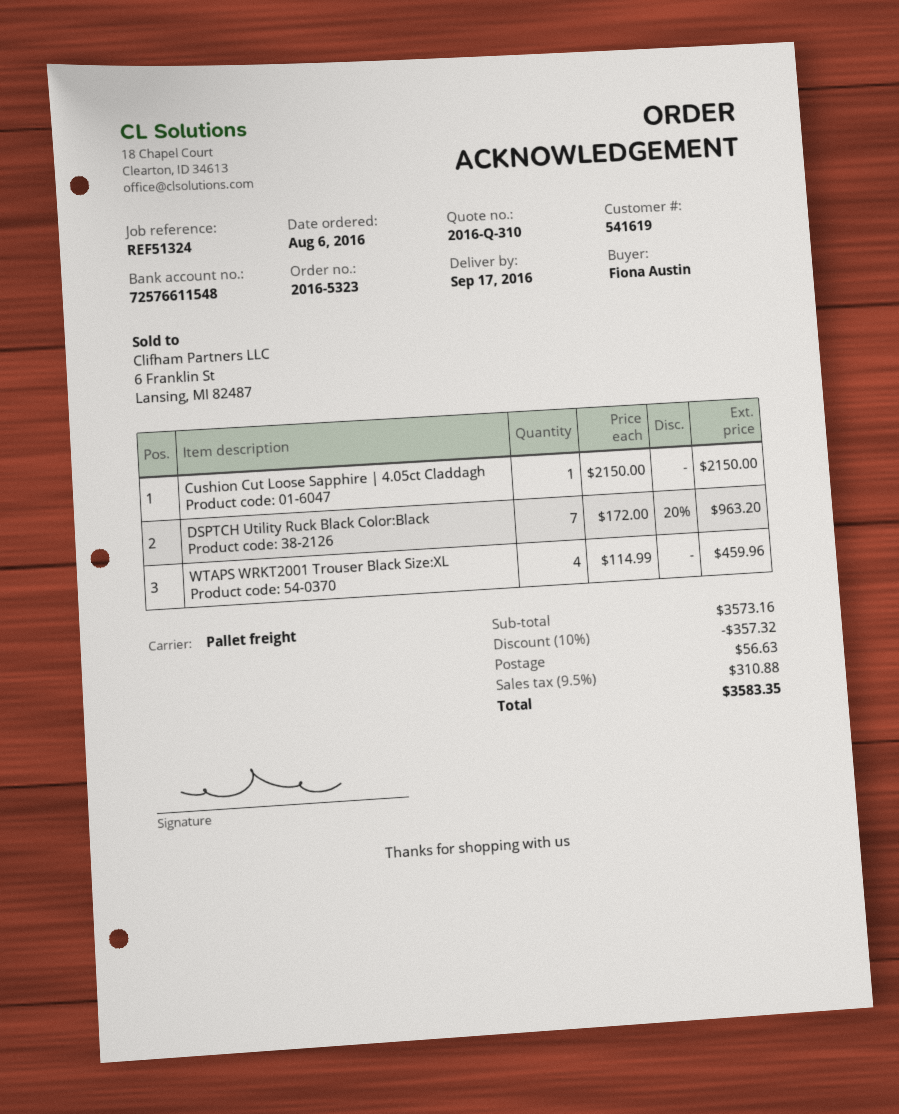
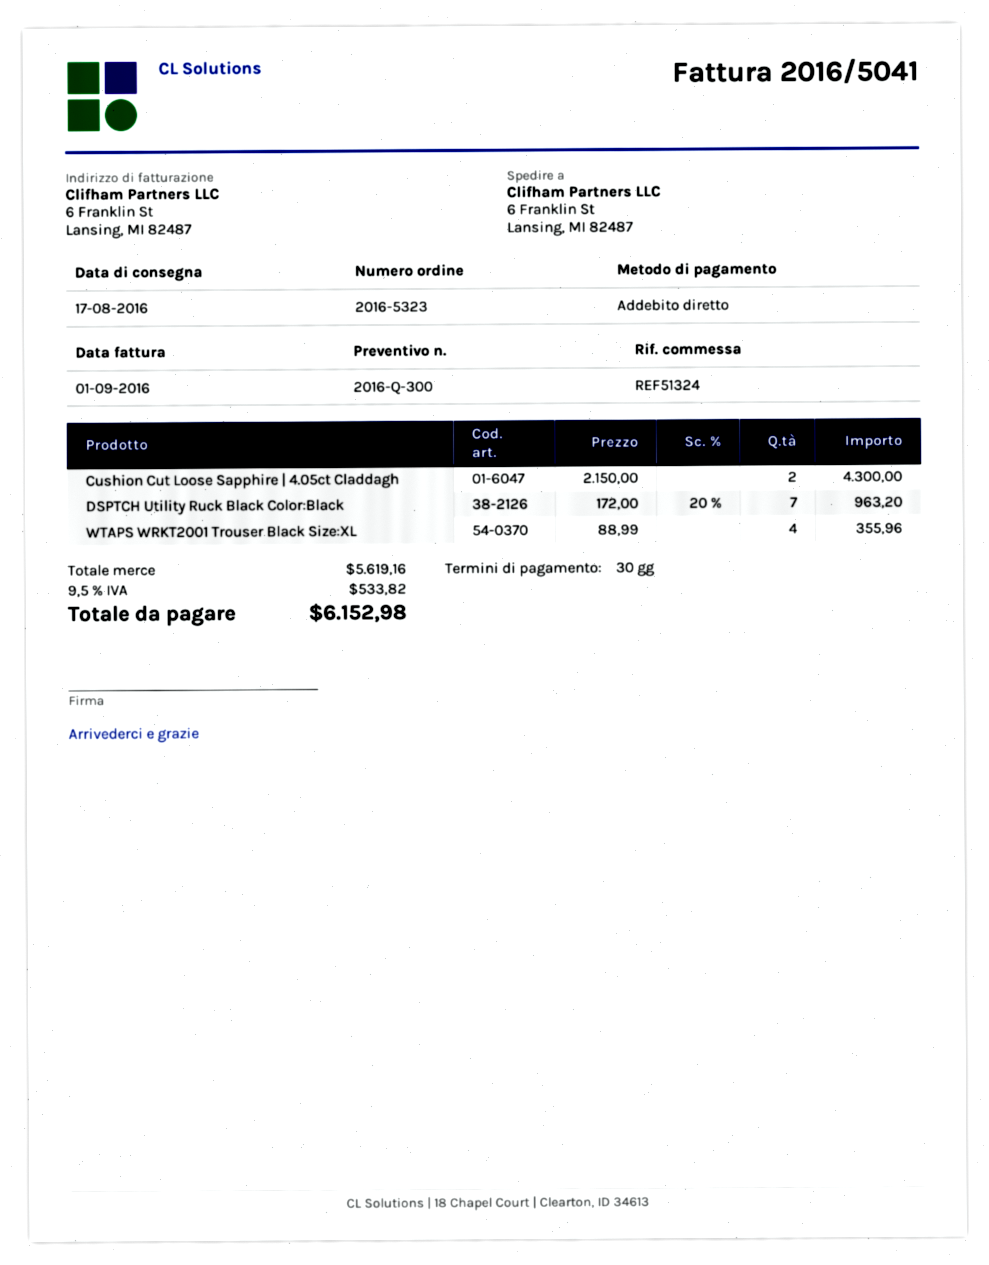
quote number: 2016-Q-310 -> 2016-Q-300
delivery date: 2016-09-17 -> 2016-08-17
Cushion Cut Loose Sapphire | 4.05ct Claddagh: 1 x 2150.00 = 2150.00 -> 2 x 2150.00 = 4300.00
WTAPS WRKT2001 Trouser Black Size:XL: 4 x 114.99 = 459.96 -> 4 x 88.99 = 355.96
subtotal: 3573.16 -> 5619.16
discount: 10% = 357.32 -> none
shipping: 56.63 -> none
tax: 9.5% = 310.88 -> 9.5% = 533.82
total: 3583.35 -> 6152.98

